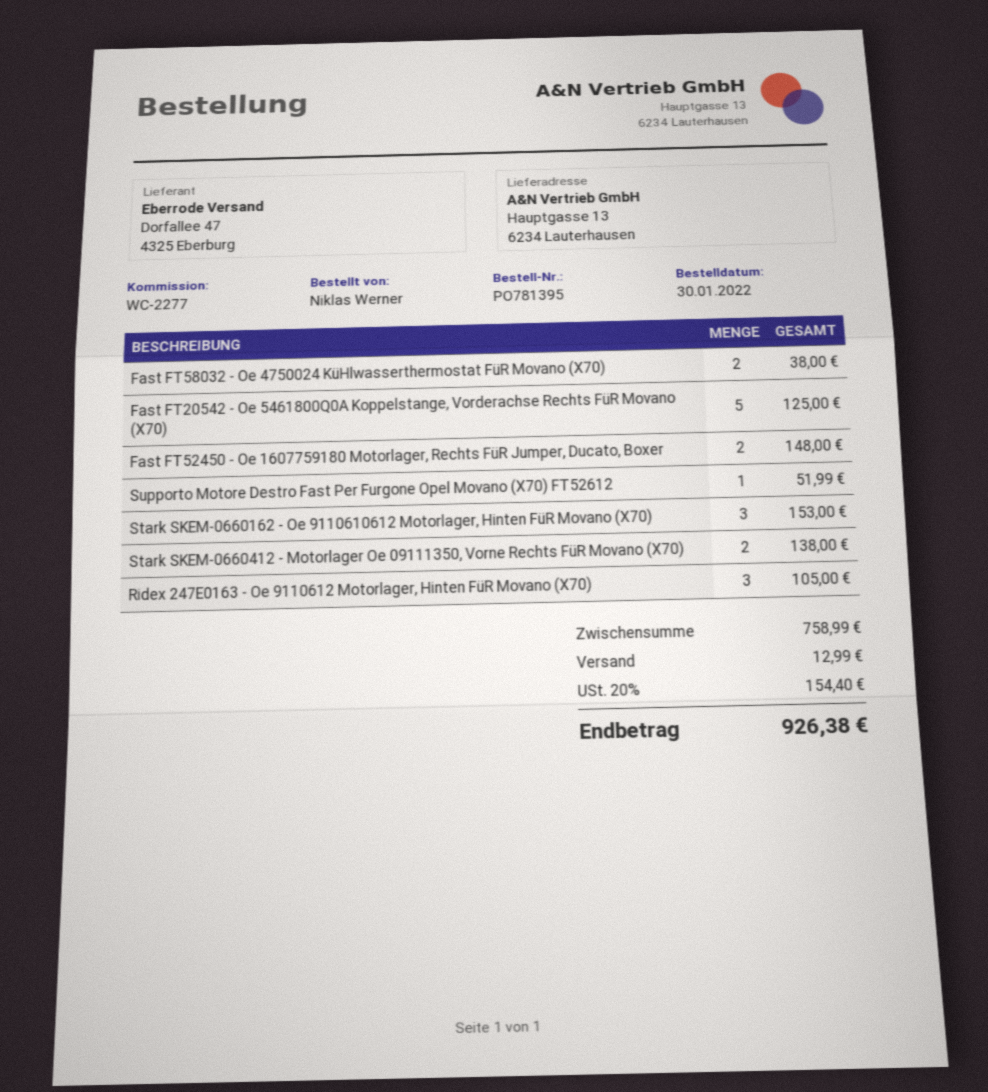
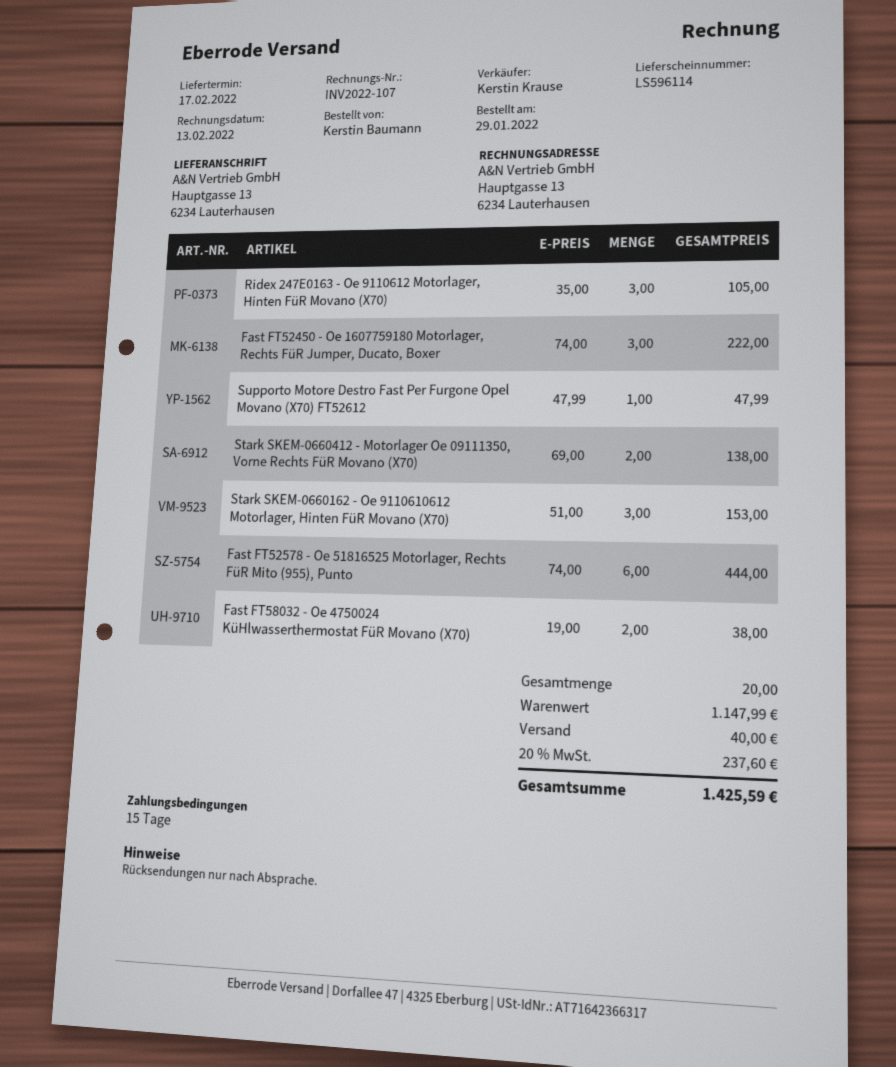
order date: 2022-01-30 -> 2022-01-29
ordered by: Niklas Werner -> Kerstin Baumann
Fast FT20542 - Oe 5461800Q0A Koppelstange, Vorderachse Rechts FüR Movano (X70): 5 for 125.00 -> none
Fast FT52450 - Oe 1607759180 Motorlager, Rechts FüR Jumper, Ducato, Boxer: 2 for 148.00 -> 3 for 222.00
Supporto Motore Destro Fast Per Furgone Opel Movano (X70) FT52612: 1 for 51.99 -> 1 for 47.99
Fast FT52578 - Oe 51816525 Motorlager, Rechts FüR Mito (955), Punto: none -> 6 for 444.00
subtotal: 758.99 -> 1147.99
shipping: 12.99 -> 40.00
tax: 20% = 154.40 -> 20% = 237.60
total: 926.38 -> 1425.59

